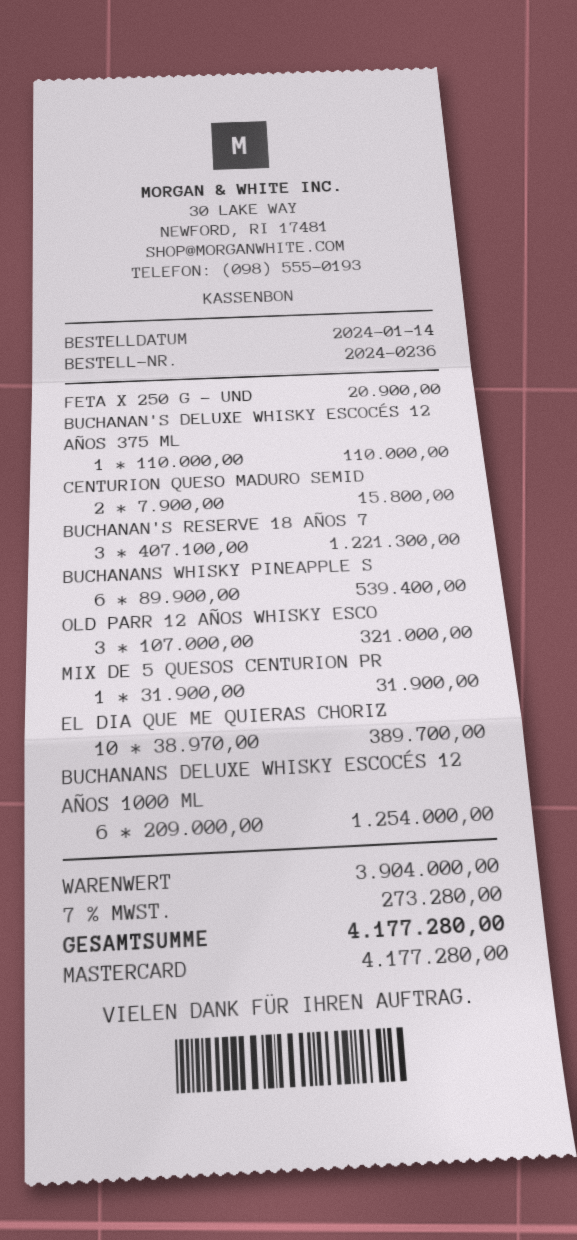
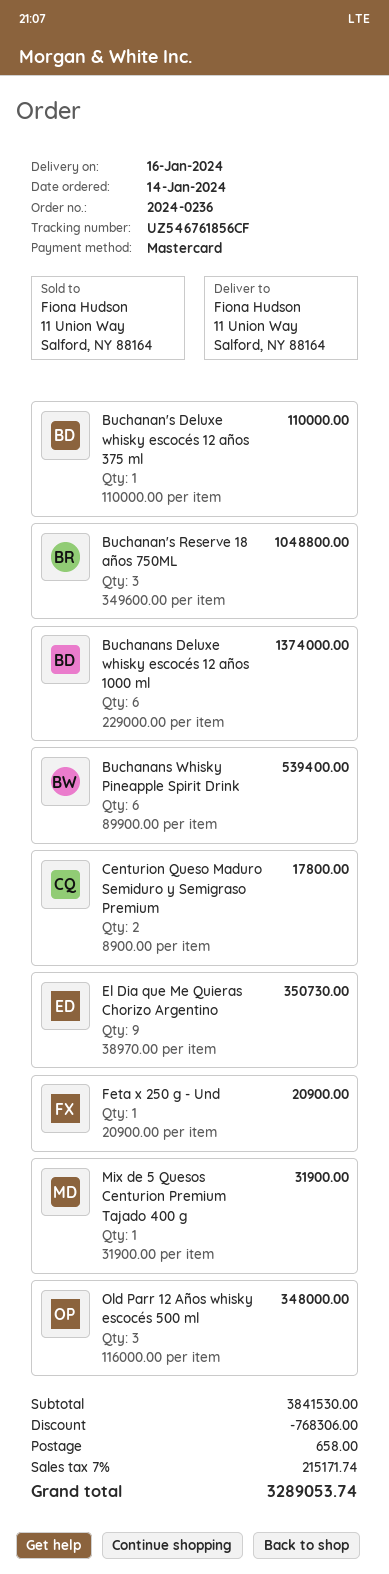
CENTURION QUESO MADURO SEMID: 2 x 7900.00 = 15800.00 -> 2 x 8900.00 = 17800.00
BUCHANAN'S RESERVE 18 AÑOS 7: 3 x 407100.00 = 1221300.00 -> 3 x 349600.00 = 1048800.00
OLD PARR 12 AÑOS WHISKY ESCO: 3 x 107000.00 = 321000.00 -> 3 x 116000.00 = 348000.00
EL DIA QUE ME QUIERAS CHORIZ: 10 x 38970.00 = 389700.00 -> 9 x 38970.00 = 350730.00
BUCHANANS DELUXE WHISKY ESCOCÉS 12 AÑOS 1000 ML: 6 x 209000.00 = 1254000.00 -> 6 x 229000.00 = 1374000.00
subtotal: 3904000.00 -> 3841530.00
discount: none -> 768306.00
shipping: none -> 658.00
tax: 7% = 273280.00 -> 7% = 215171.74
total: 4177280.00 -> 3289053.74

